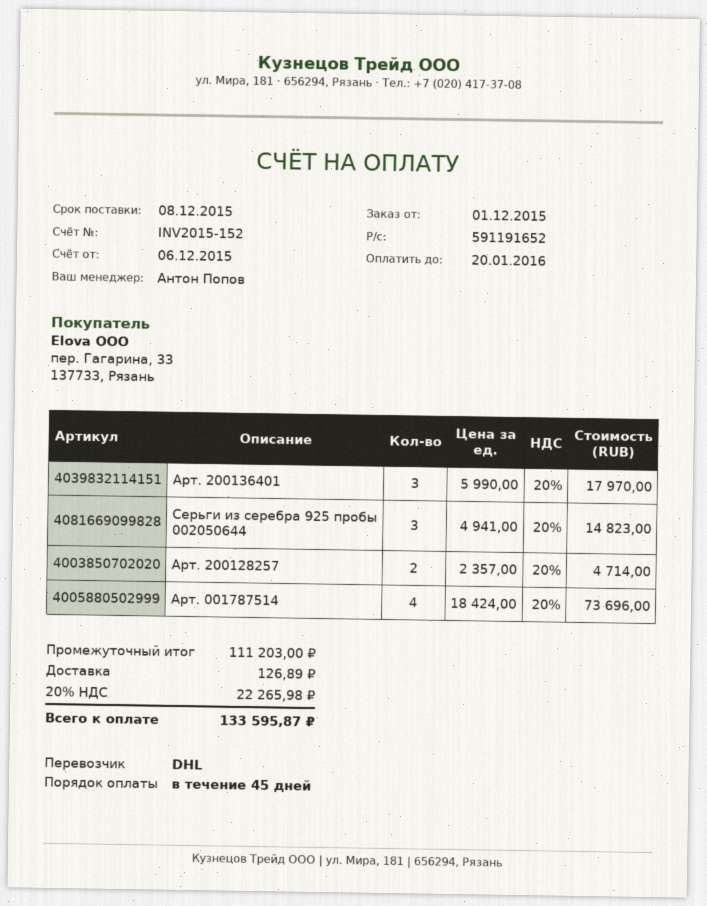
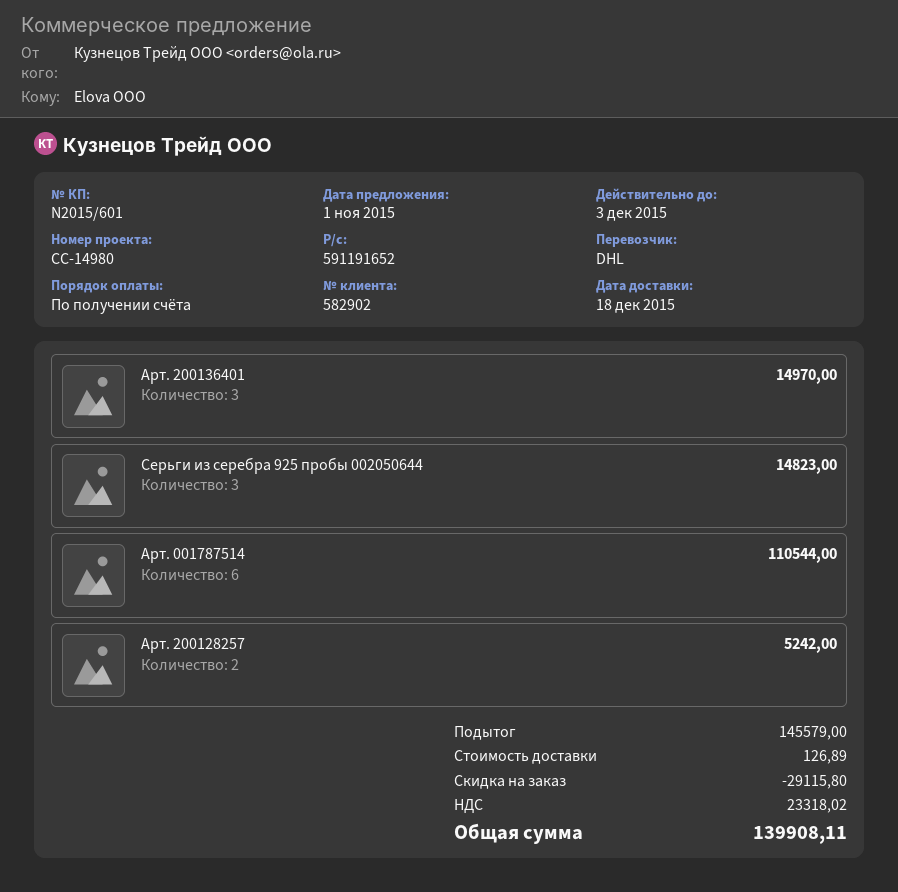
delivery date: 2015-12-08 -> 2015-12-18
payment terms: 45 days -> on receipt
Арт. 200136401: 3 for 17970.00 -> 3 for 14970.00
Арт. 200128257: 2 for 4714.00 -> 2 for 5242.00
Арт. 001787514: 4 for 73696.00 -> 6 for 110544.00
subtotal: 111203.00 -> 145579.00
discount: none -> 29115.80
tax: 22265.98 -> 23318.02
total: 133595.87 -> 139908.11

